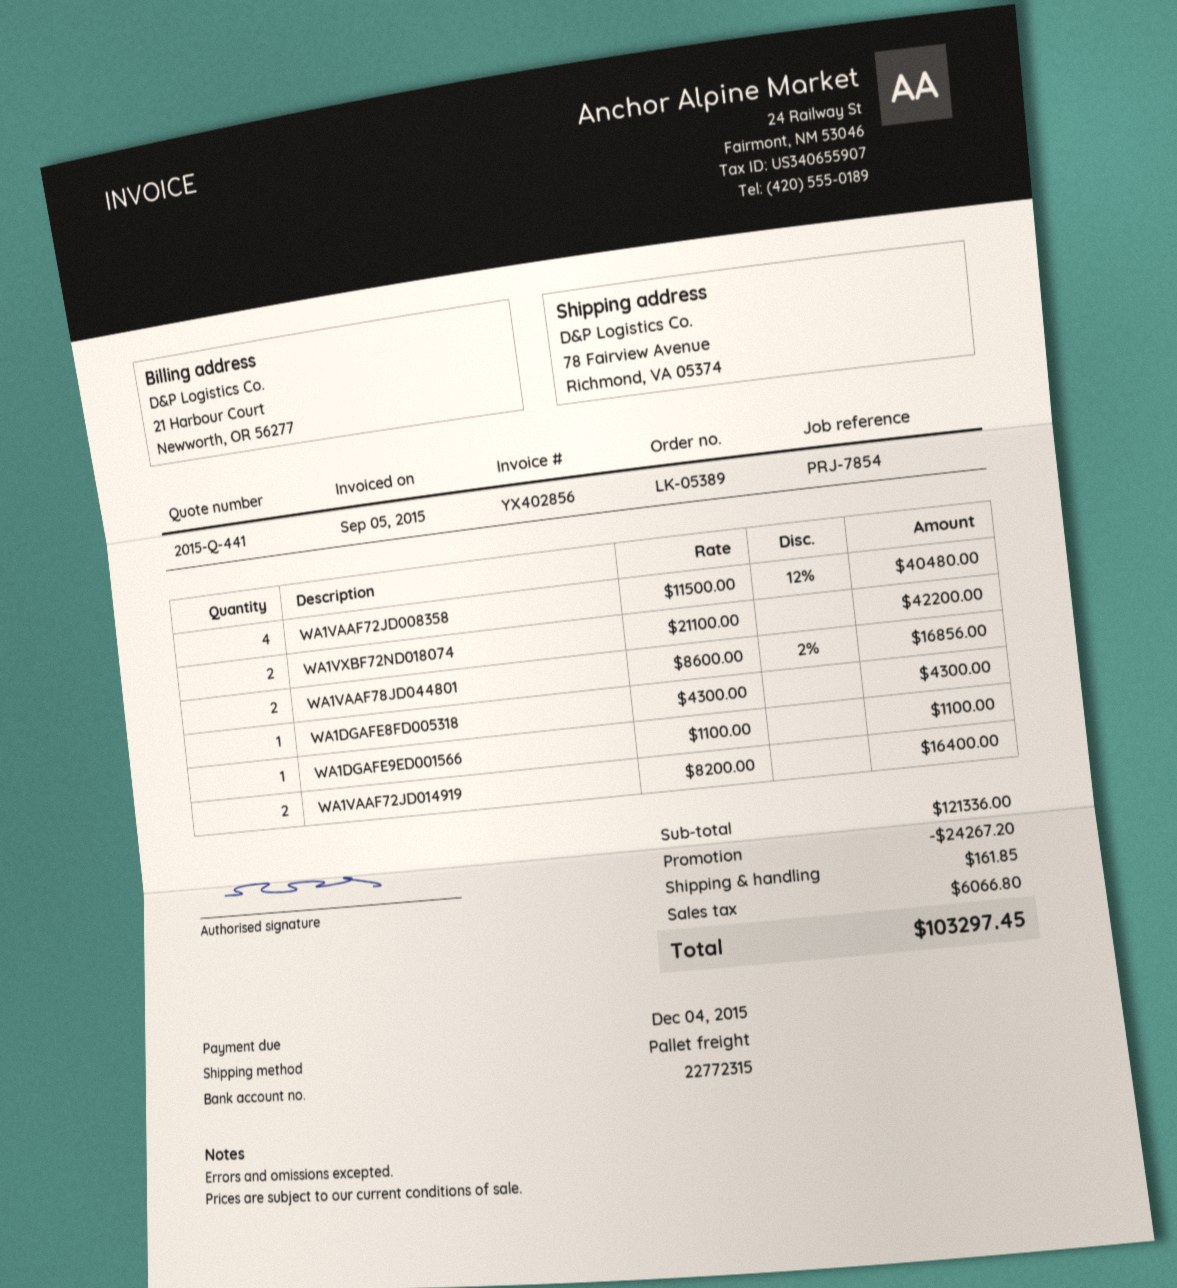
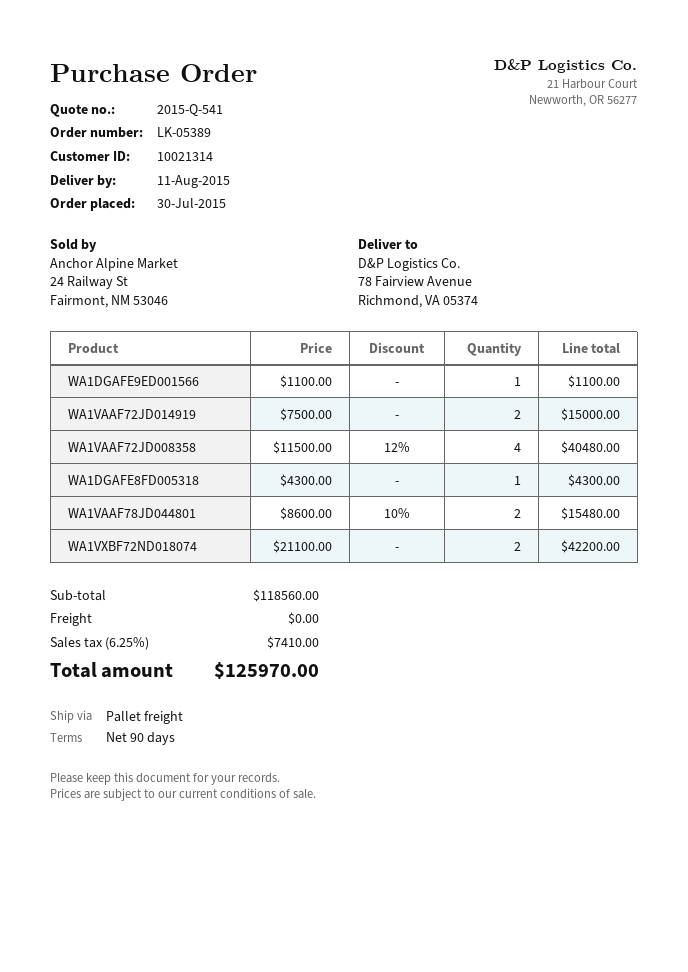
quote number: 2015-Q-441 -> 2015-Q-541
WA1VAAF78JD044801: 2 x 8600.00 - 2% = 16856.00 -> 2 x 8600.00 - 10% = 15480.00
WA1VAAF72JD014919: 2 x 8200.00 = 16400.00 -> 2 x 7500.00 = 15000.00
subtotal: 121336.00 -> 118560.00
discount: 24267.20 -> none
shipping: 161.85 -> 0.00
tax: 6066.80 -> 7410.00
total: 103297.45 -> 125970.00

